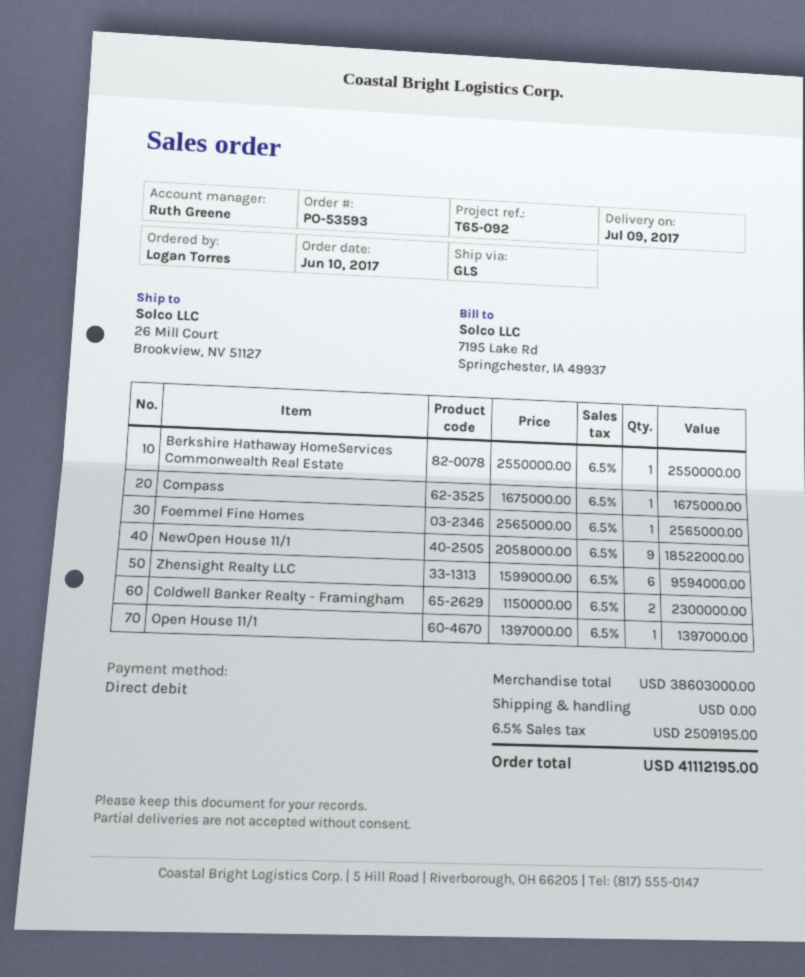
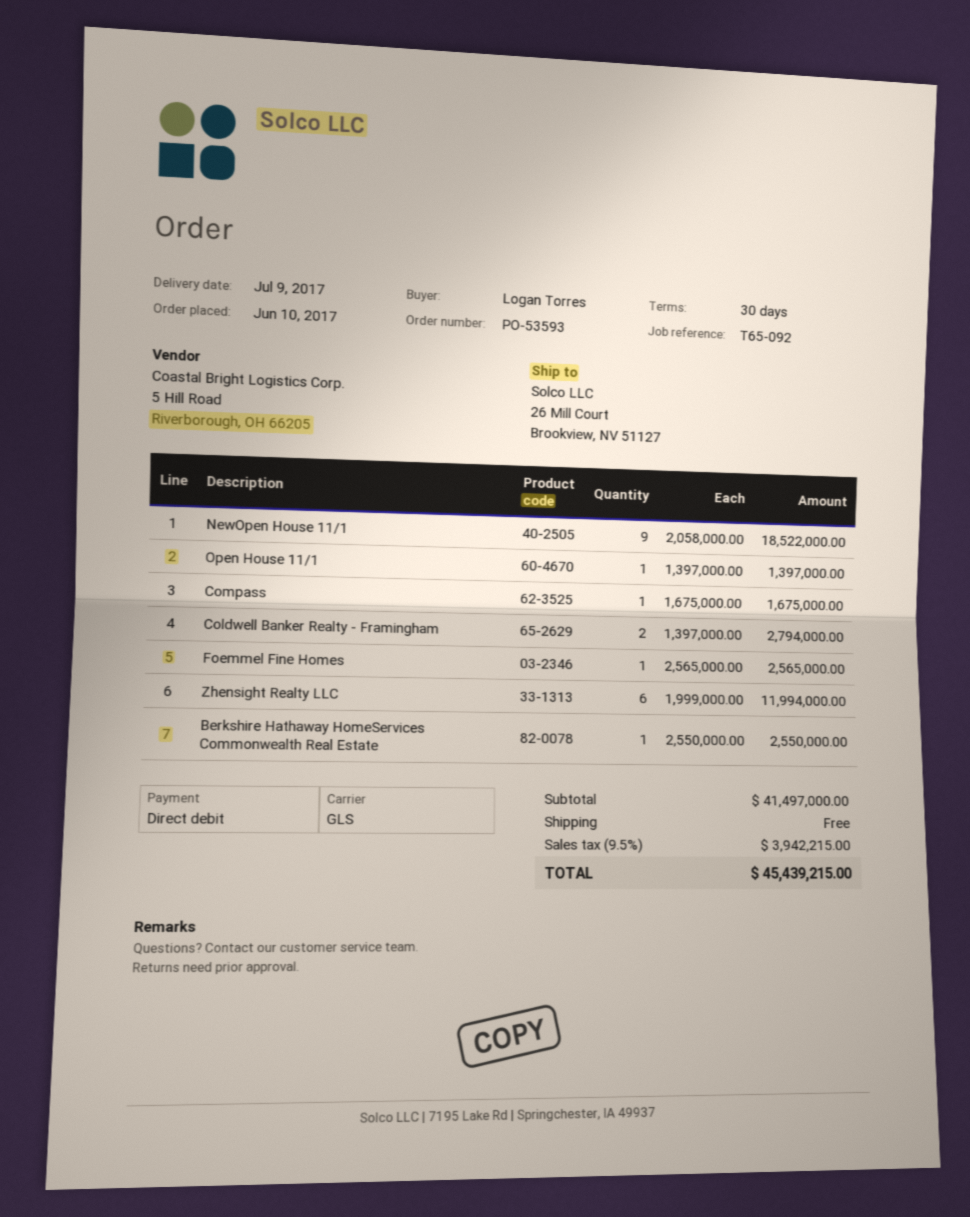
Zhensight Realty LLC: 6 x 1599000.00 = 9594000.00 -> 6 x 1999000.00 = 11994000.00
Coldwell Banker Realty - Framingham: 2 x 1150000.00 = 2300000.00 -> 2 x 1397000.00 = 2794000.00
subtotal: 38603000.00 -> 41497000.00
tax: 6.5% = 2509195.00 -> 9.5% = 3942215.00
total: 41112195.00 -> 45439215.00

